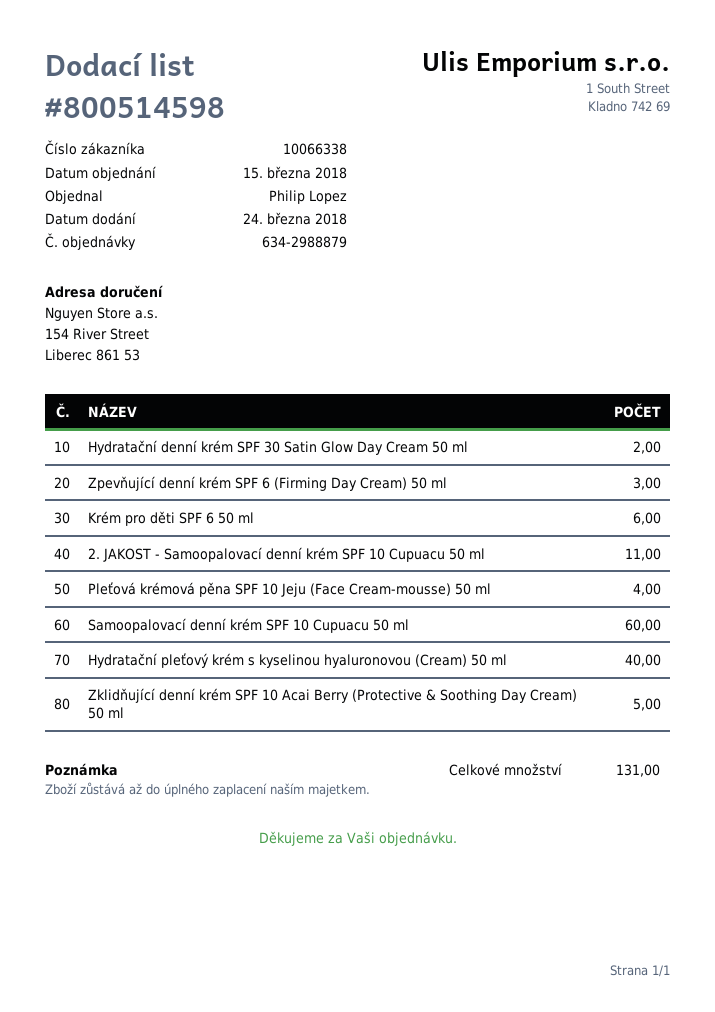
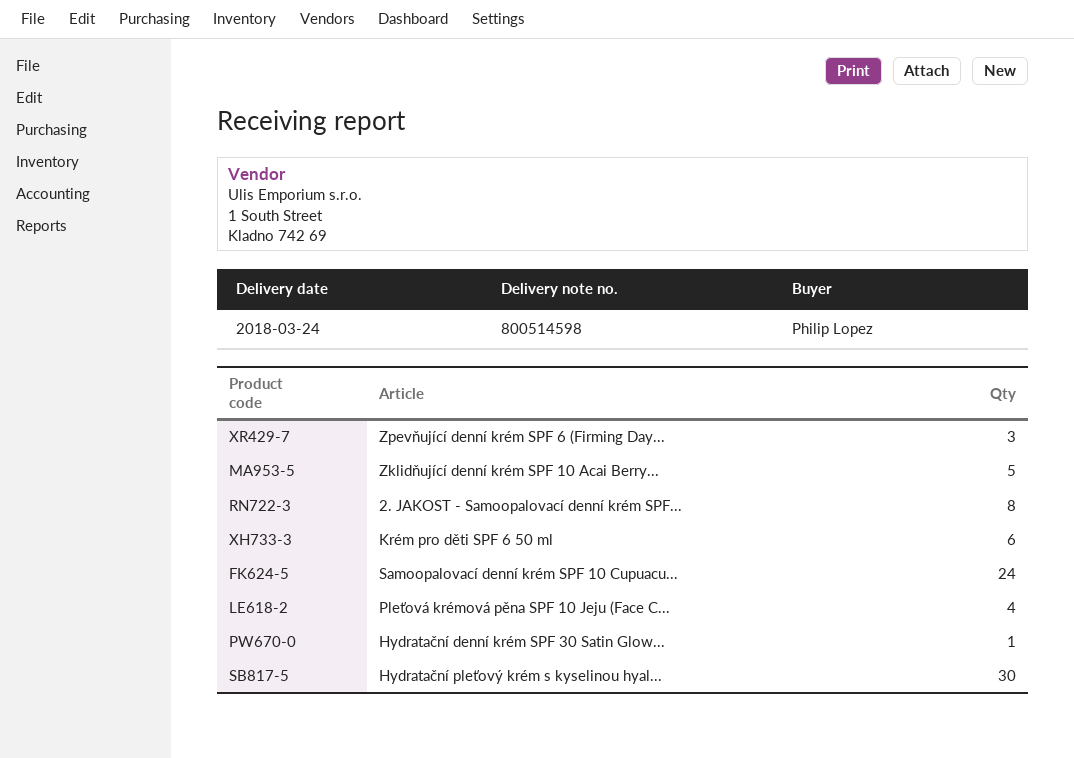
Hydratační denní krém SPF 30 Satin Glow Day Cream 50 ml: 2 -> 1
2. JAKOST - Samoopalovací denní krém SPF 10 Cupuacu 50 ml: 11 -> 8
Samoopalovací denní krém SPF 10 Cupuacu 50 ml: 60 -> 24
Hydratační pleťový krém s kyselinou hyaluronovou (Cream) 50 ml: 40 -> 30

